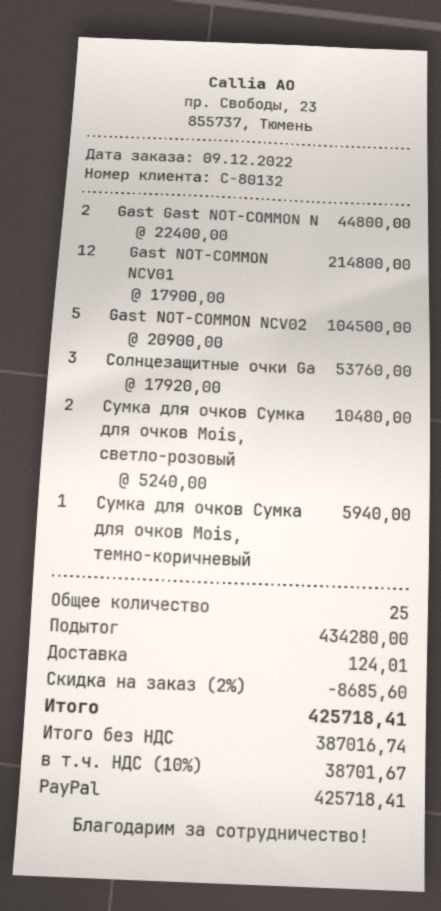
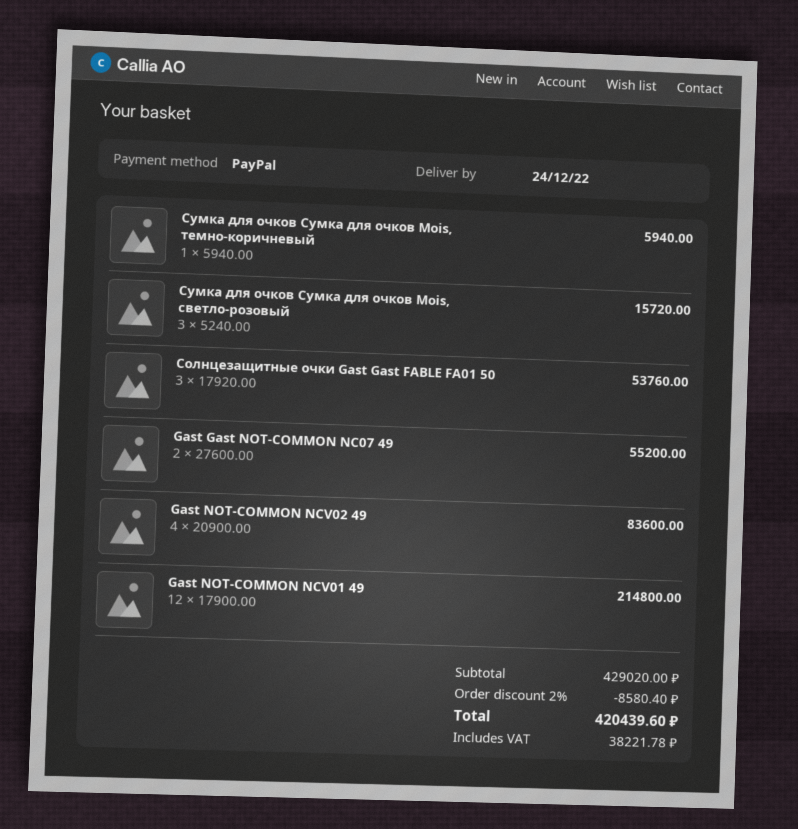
Gast Gast NOT-COMMON N: 2 x 22400.00 = 44800.00 -> 2 x 27600.00 = 55200.00
Gast NOT-COMMON NCV02: 5 x 20900.00 = 104500.00 -> 4 x 20900.00 = 83600.00
Сумка для очков Сумка для очков Mois, светло-розовый: 2 x 5240.00 = 10480.00 -> 3 x 5240.00 = 15720.00
subtotal: 434280.00 -> 429020.00
discount: 2% = 8685.60 -> 2% = 8580.40
shipping: 124.01 -> none
tax: 38701.67 -> 38221.78
total: 425718.41 -> 420439.60

